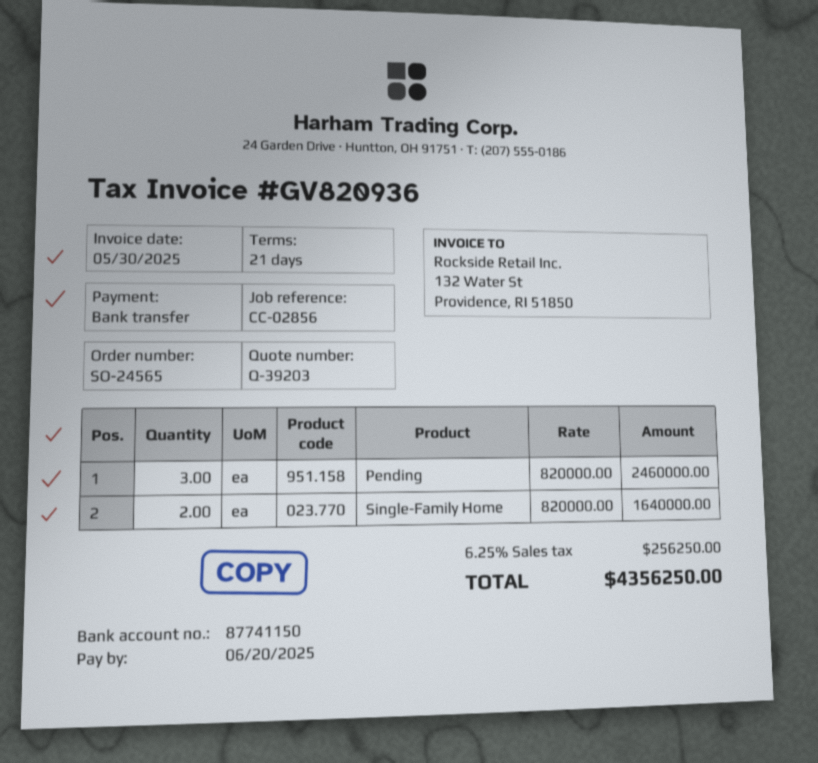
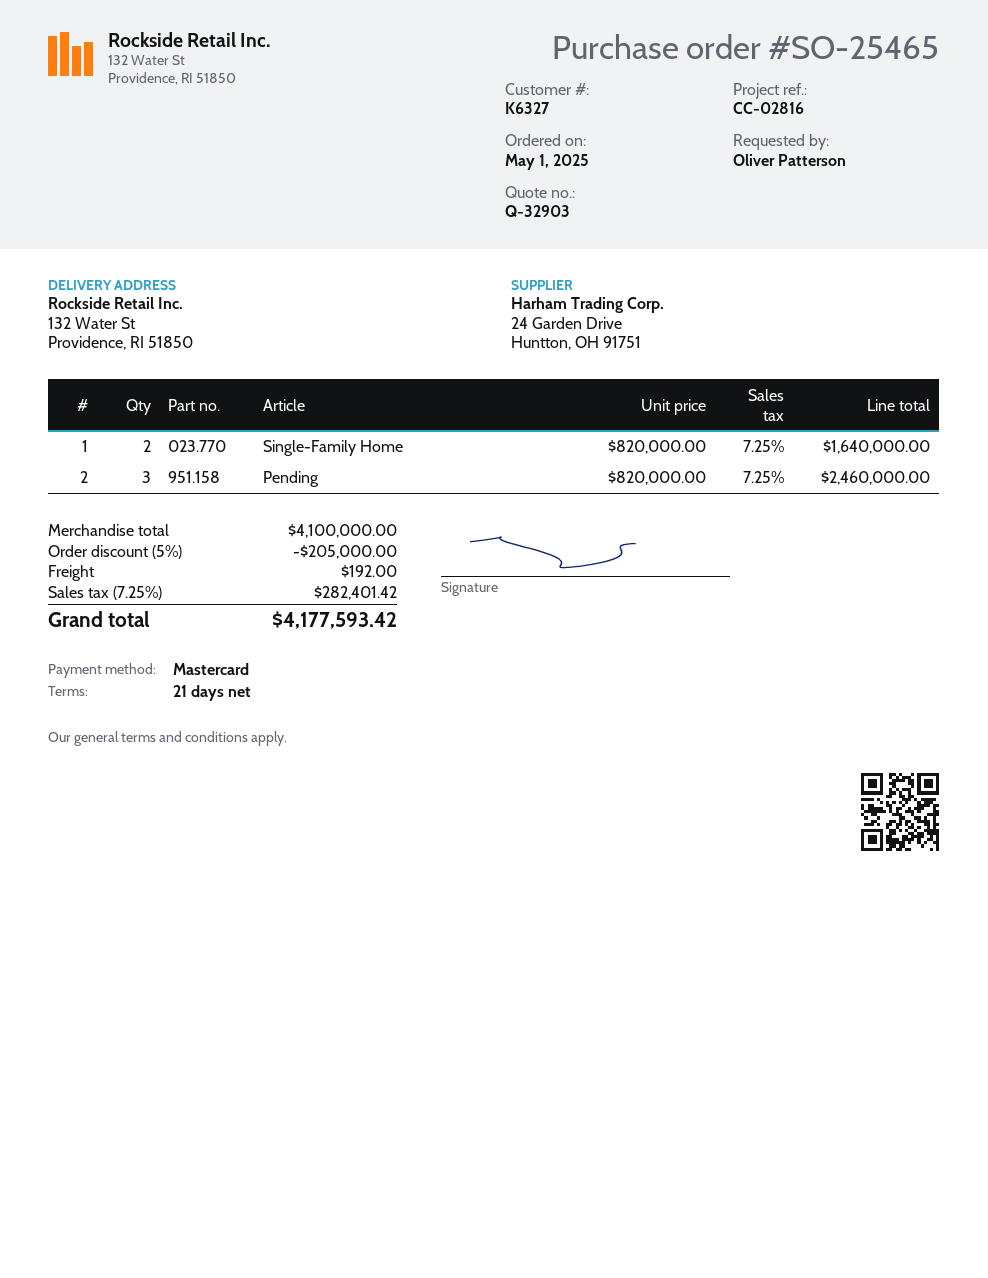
quote number: Q-39203 -> Q-32903
order number: SO-24565 -> SO-25465
reference: CC-02856 -> CC-02816
payment method: bank transfer -> Mastercard
discount: none -> 5% = 205000.00
shipping: none -> 192.00
tax: 6.25% = 256250.00 -> 7.25% = 282401.42
total: 4356250.00 -> 4177593.42

